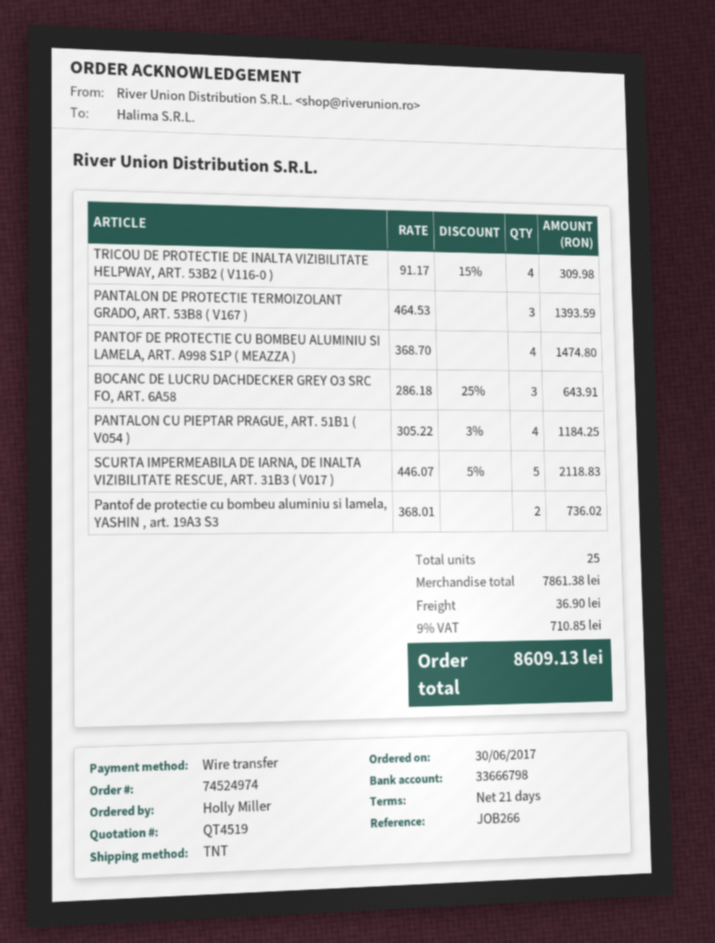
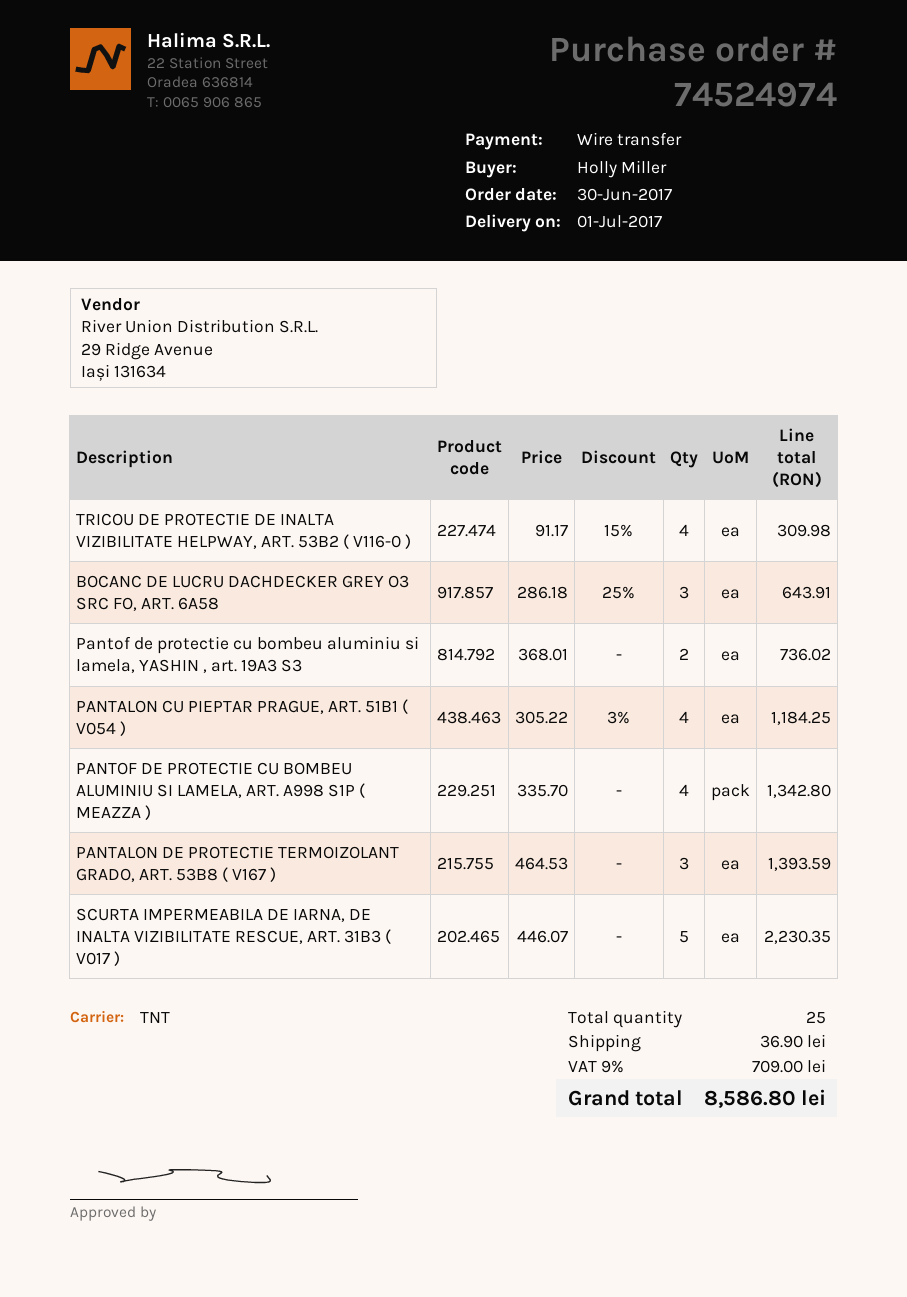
PANTOF DE PROTECTIE CU BOMBEU ALUMINIU SI LAMELA, ART. A998 S1P ( MEAZZA ): 4 x 368.70 = 1474.80 -> 4 x 335.70 = 1342.80
SCURTA IMPERMEABILA DE IARNA, DE INALTA VIZIBILITATE RESCUE, ART. 31B3 ( V017 ): 5 x 446.07 - 5% = 2118.83 -> 5 x 446.07 = 2230.35
tax: 9% = 710.85 -> 9% = 709.00
total: 8609.13 -> 8586.80

